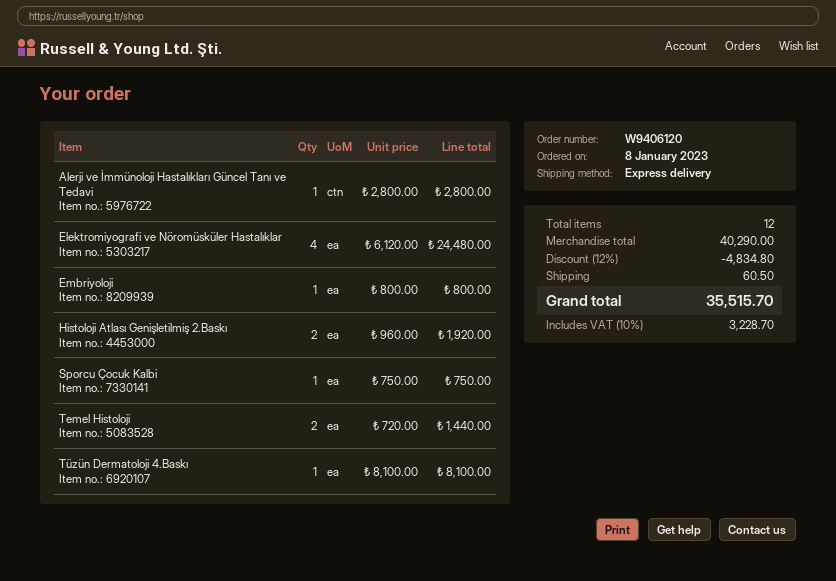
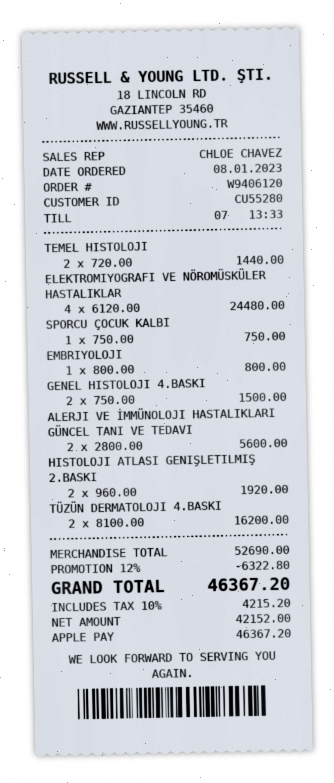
Alerji ve İmmünoloji Hastalıkları Güncel Tanı ve Tedavi: 1 x 2800.00 = 2800.00 -> 2 x 2800.00 = 5600.00
Tüzün Dermatoloji 4.Baskı: 1 x 8100.00 = 8100.00 -> 2 x 8100.00 = 16200.00
GENEL HISTOLOJI 4.BASKI: none -> 2 x 750.00 = 1500.00
subtotal: 40290.00 -> 52690.00
discount: 12% = 4834.80 -> 12% = 6322.80
shipping: 60.50 -> none
tax: 10% = 3228.70 -> 10% = 4215.20
total: 35515.70 -> 46367.20

